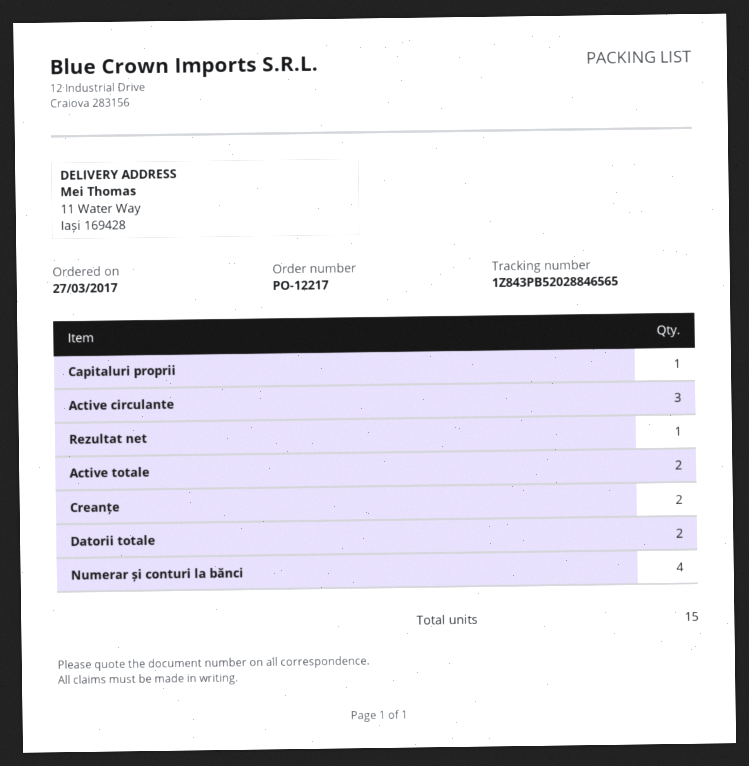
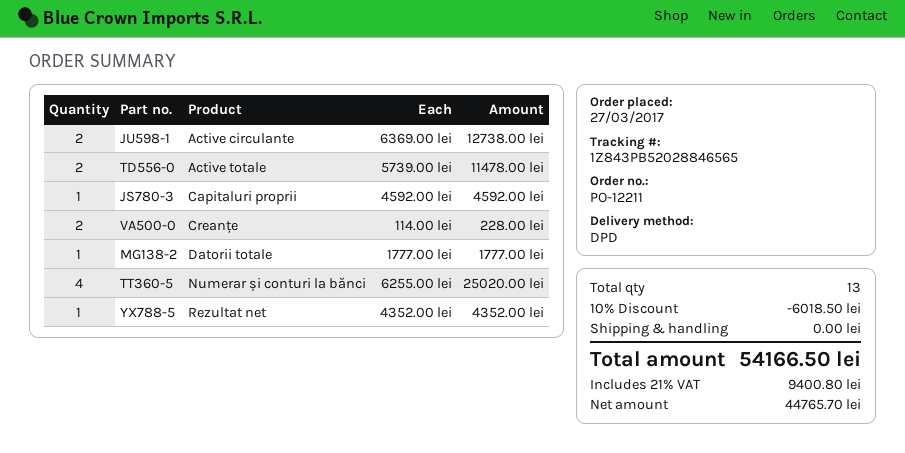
order number: PO-12217 -> PO-12211
Active circulante: 3 -> 2
Datorii totale: 2 -> 1
total quantity: 15 -> 13

